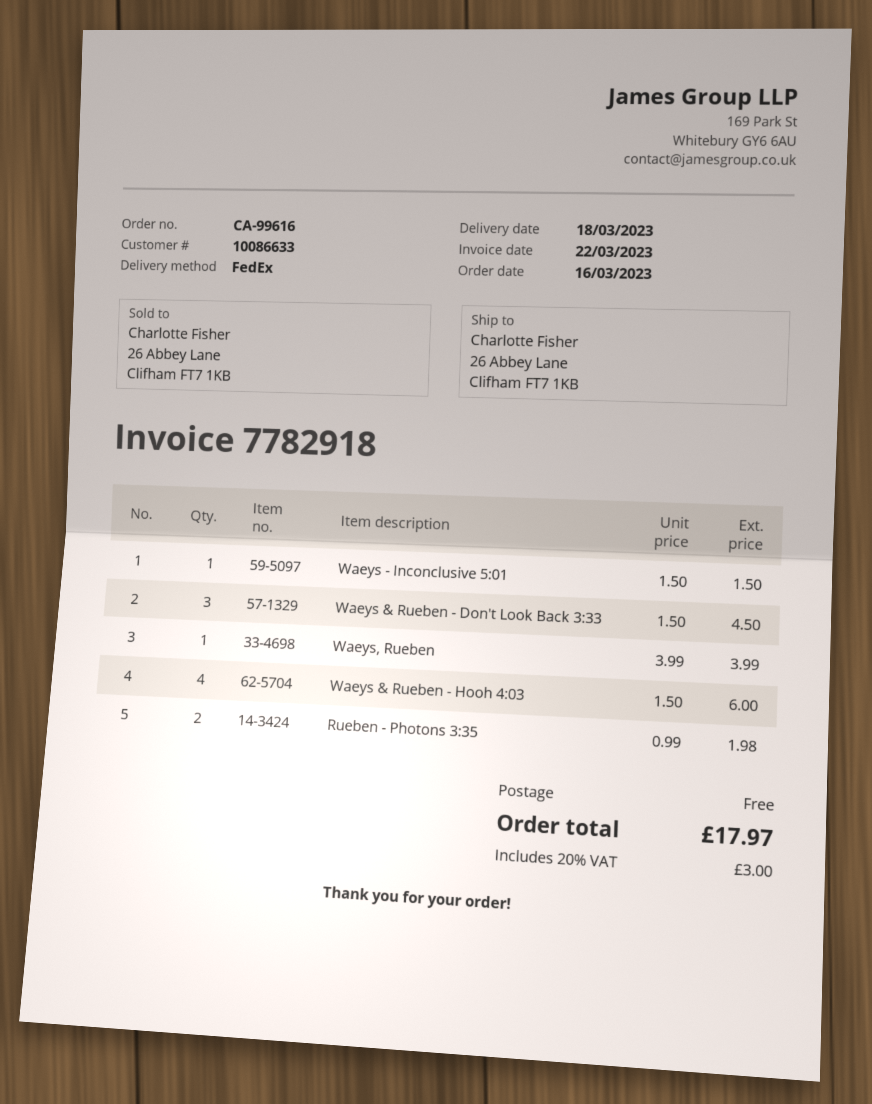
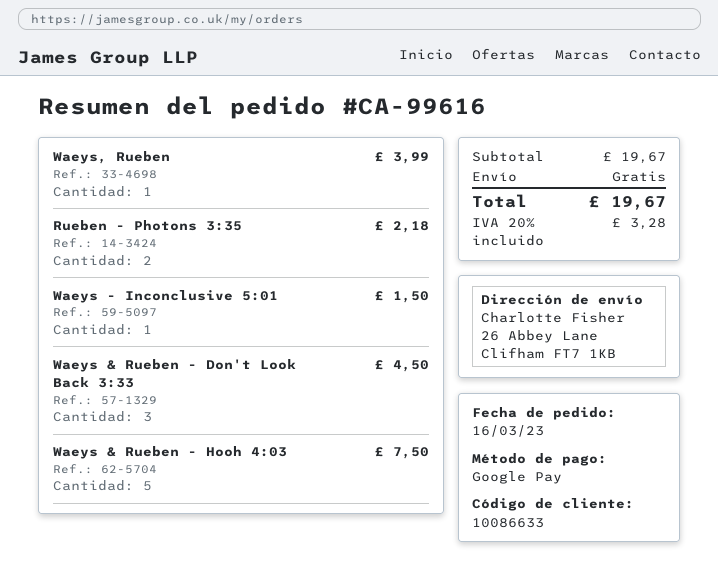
Waeys & Rueben - Hooh 4:03: 4 for 6.00 -> 5 for 7.50
Rueben - Photons 3:35: 2 for 1.98 -> 2 for 2.18
tax: 20% = 3.00 -> 20% = 3.28
total: 17.97 -> 19.67

